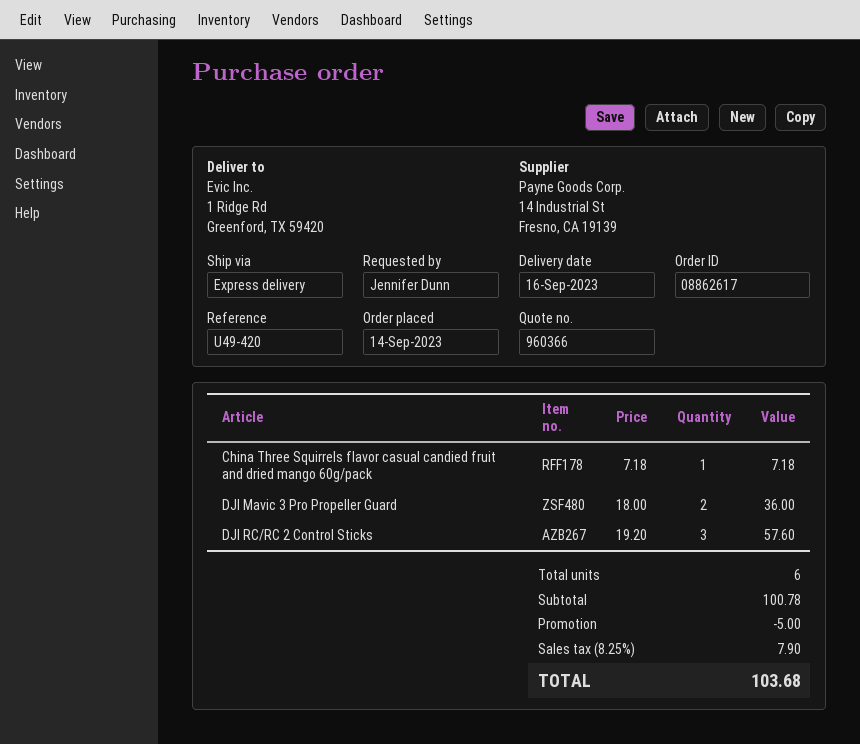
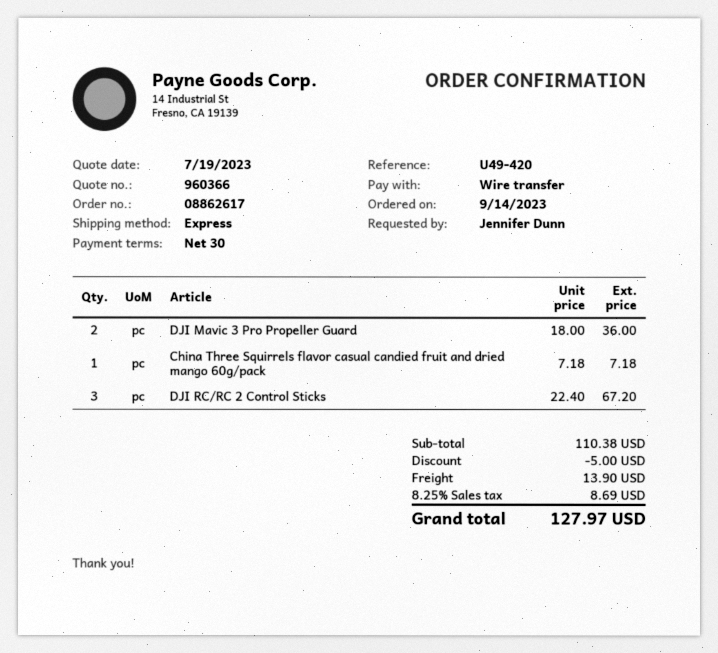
DJI RC/RC 2 Control Sticks: 3 x 19.20 = 57.60 -> 3 x 22.40 = 67.20
subtotal: 100.78 -> 110.38
shipping: none -> 13.90
tax: 8.25% = 7.90 -> 8.25% = 8.69
total: 103.68 -> 127.97

